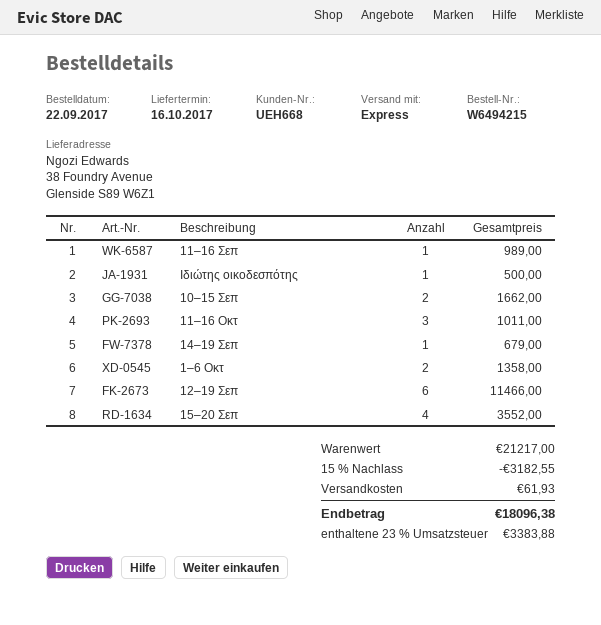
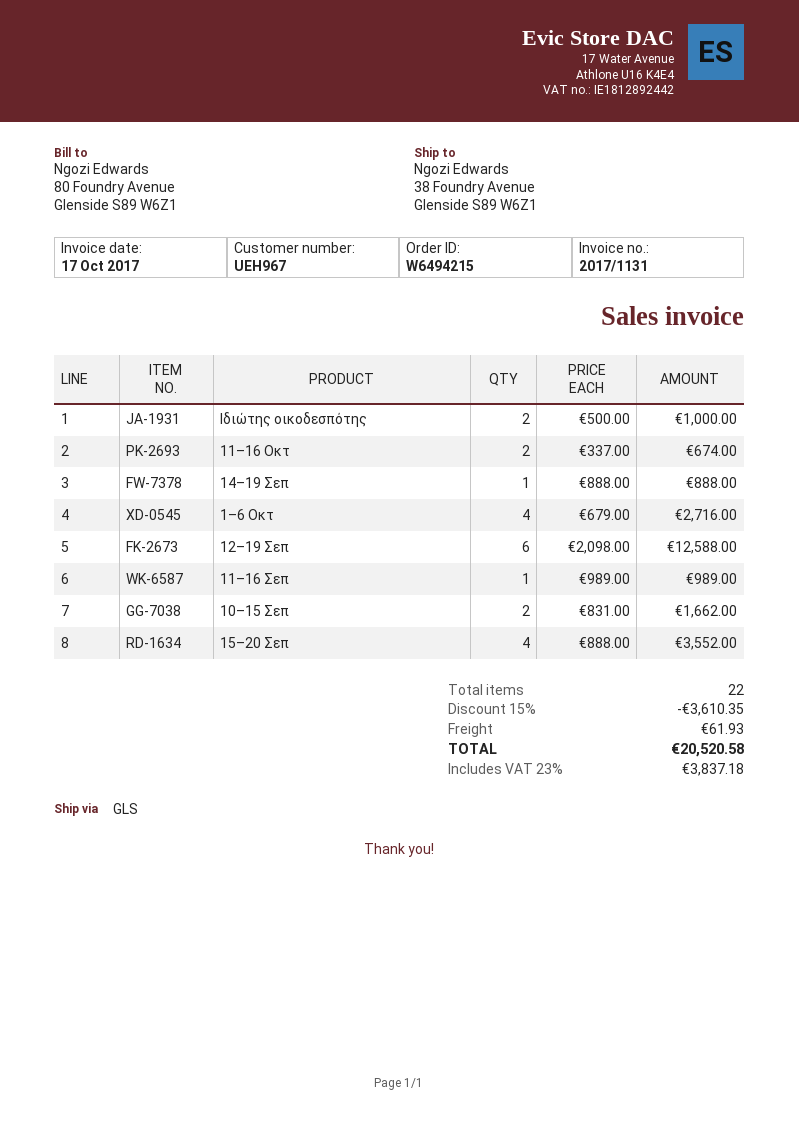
customer number: UEH668 -> UEH967
shipping method: express -> GLS
Ιδιώτης οικοδεσπότης: 1 for 500.00 -> 2 for 1000.00
11–16 Οκτ: 3 for 1011.00 -> 2 for 674.00
14–19 Σεπ: 1 for 679.00 -> 1 for 888.00
1–6 Οκτ: 2 for 1358.00 -> 4 for 2716.00
12–19 Σεπ: 6 for 11466.00 -> 6 for 12588.00
discount: 15% = 3182.55 -> 15% = 3610.35
tax: 23% = 3383.88 -> 23% = 3837.18
total: 18096.38 -> 20520.58

